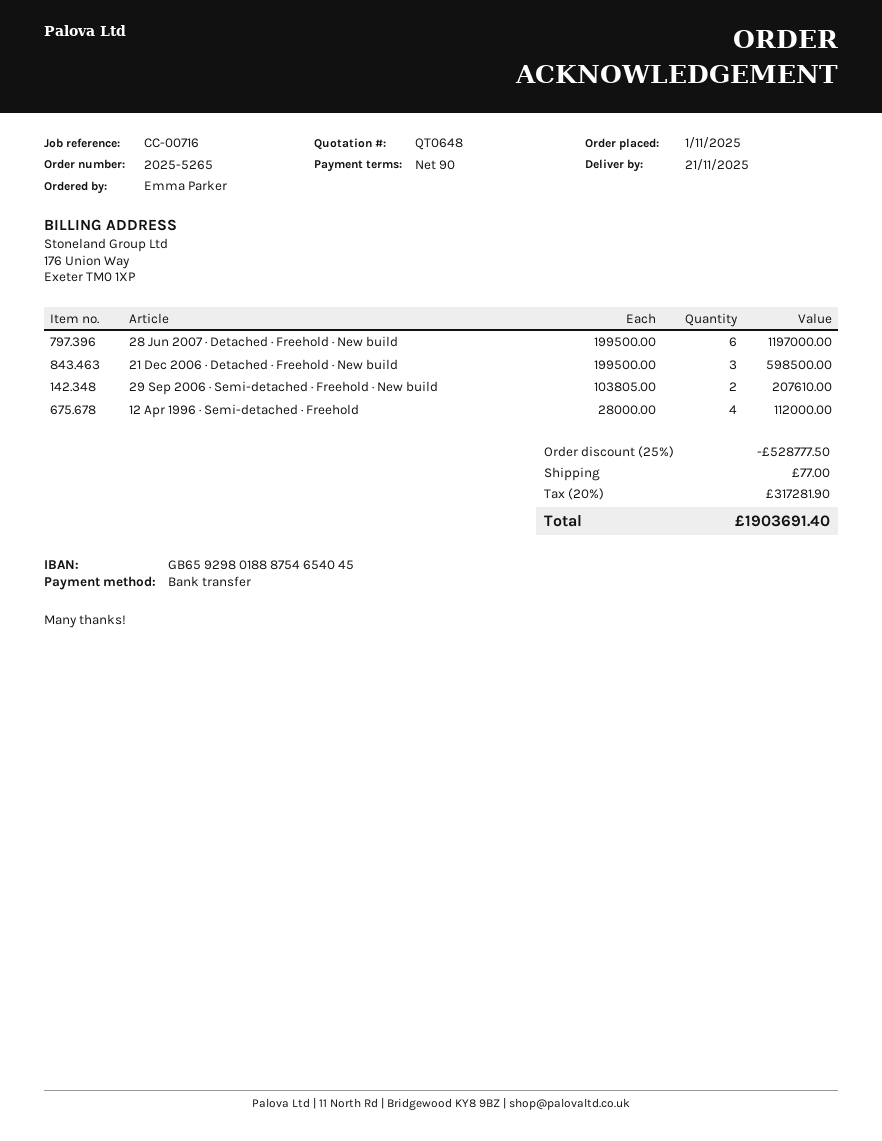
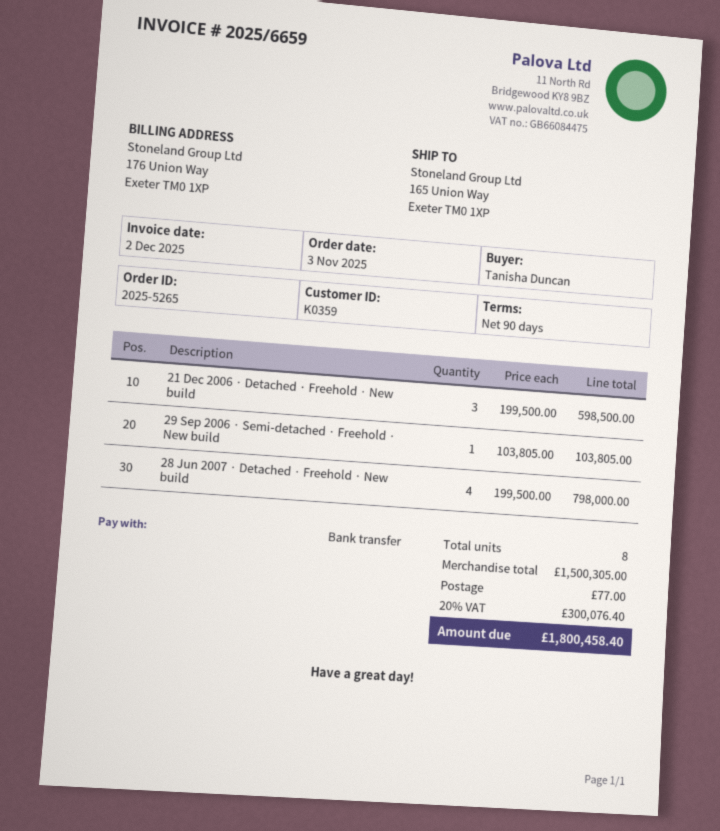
order date: 2025-11-01 -> 2025-11-03
ordered by: Emma Parker -> Tanisha Duncan
28 Jun 2007 · Detached · Freehold · New build: 6 x 199500.00 = 1197000.00 -> 4 x 199500.00 = 798000.00
29 Sep 2006 · Semi-detached · Freehold · New build: 2 x 103805.00 = 207610.00 -> 1 x 103805.00 = 103805.00
12 Apr 1996 · Semi-detached · Freehold: 4 x 28000.00 = 112000.00 -> none
discount: 25% = 528777.50 -> none
tax: 20% = 317281.90 -> 20% = 300076.40
total: 1903691.40 -> 1800458.40

